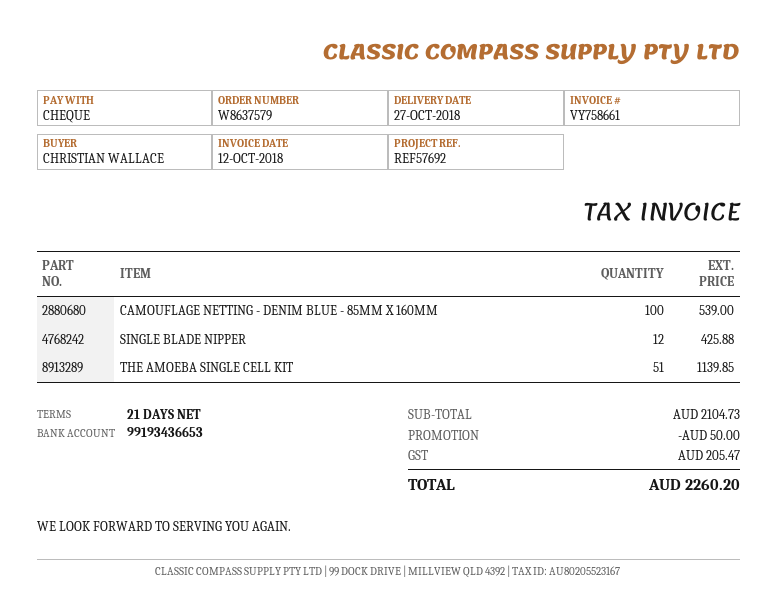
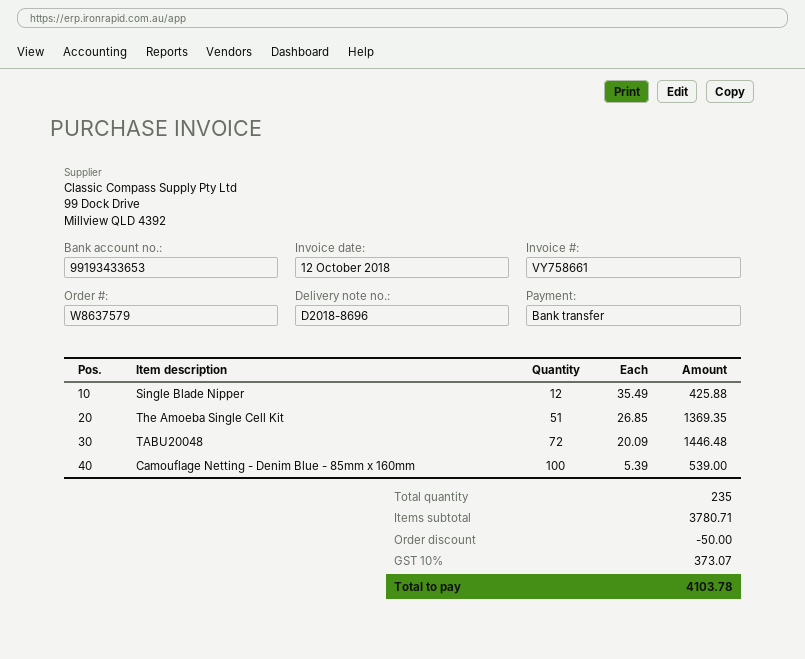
payment method: cheque -> bank transfer
bank account: 99193436653 -> 99193433653
THE AMOEBA SINGLE CELL KIT: 51 for 1139.85 -> 51 for 1369.35
TABU20048: none -> 72 for 1446.48
subtotal: 2104.73 -> 3780.71
tax: 205.47 -> 373.07
total: 2260.20 -> 4103.78

